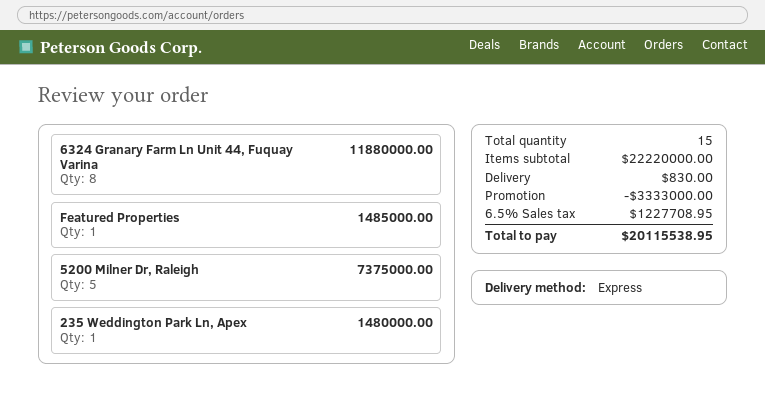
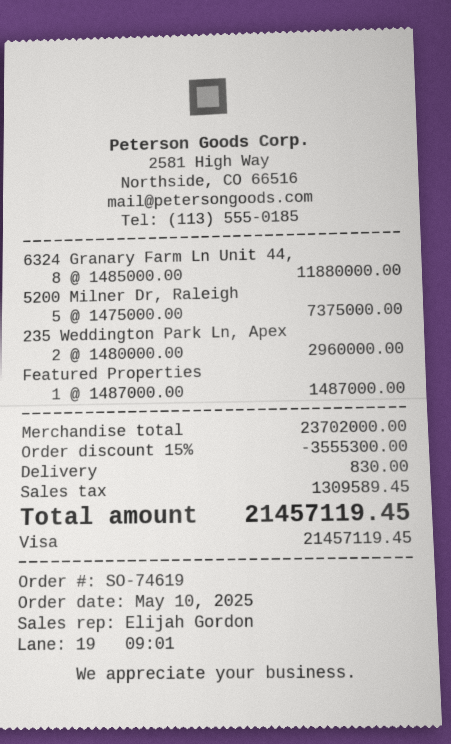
Featured Properties: 1 for 1485000.00 -> 1 for 1487000.00
235 Weddington Park Ln, Apex: 1 for 1480000.00 -> 2 for 2960000.00
subtotal: 22220000.00 -> 23702000.00
discount: 3333000.00 -> 3555300.00
tax: 1227708.95 -> 1309589.45
total: 20115538.95 -> 21457119.45

